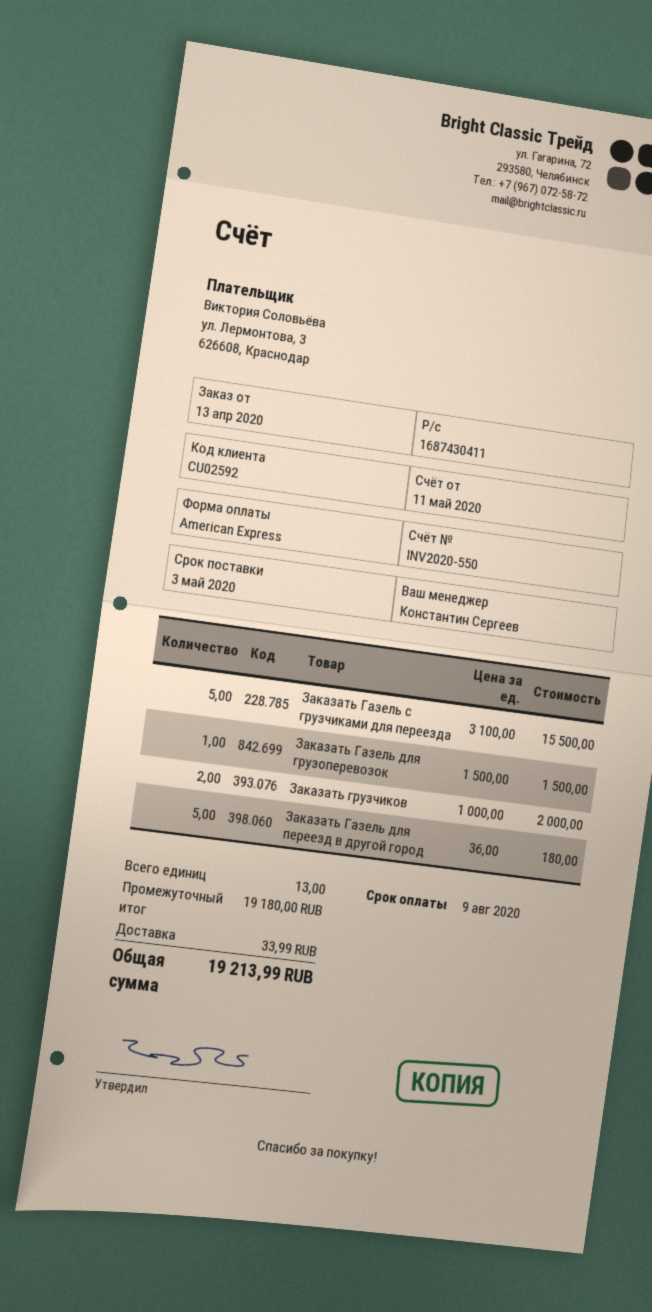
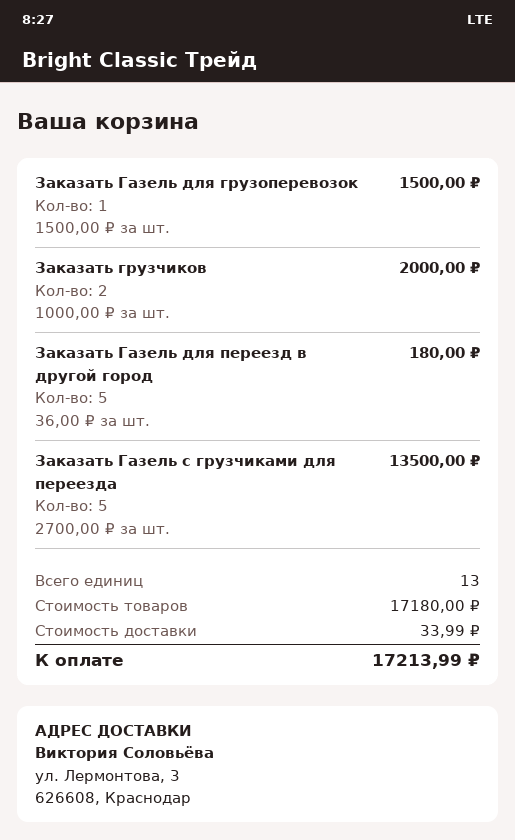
Заказать Газель с грузчиками для переезда: 5 x 3100.00 = 15500.00 -> 5 x 2700.00 = 13500.00
subtotal: 19180.00 -> 17180.00
total: 19213.99 -> 17213.99

